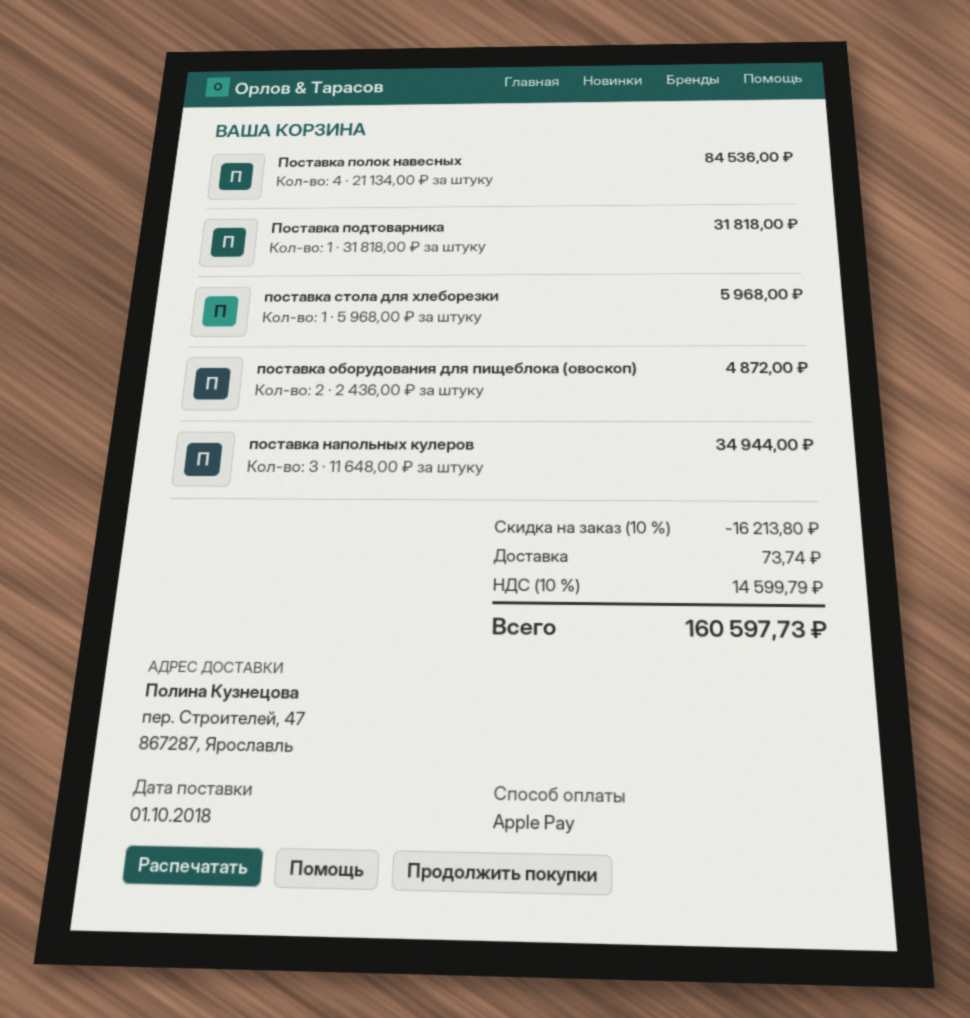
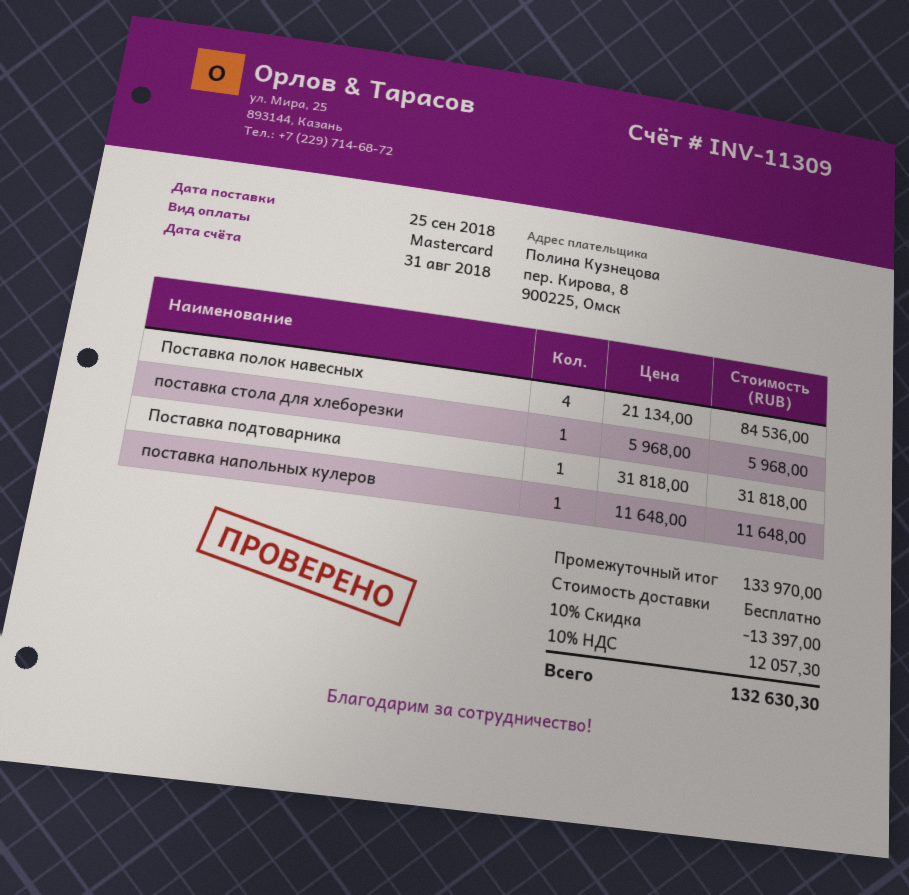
delivery date: 2018-10-01 -> 2018-09-25
payment method: Apple Pay -> Mastercard
поставка оборудования для пищеблока (овоскоп): 2 x 2436.00 = 4872.00 -> none
поставка напольных кулеров: 3 x 11648.00 = 34944.00 -> 1 x 11648.00 = 11648.00
discount: 10% = 16213.80 -> 10% = 13397.00
shipping: 73.74 -> 0.00
tax: 10% = 14599.79 -> 10% = 12057.30
total: 160597.73 -> 132630.30

